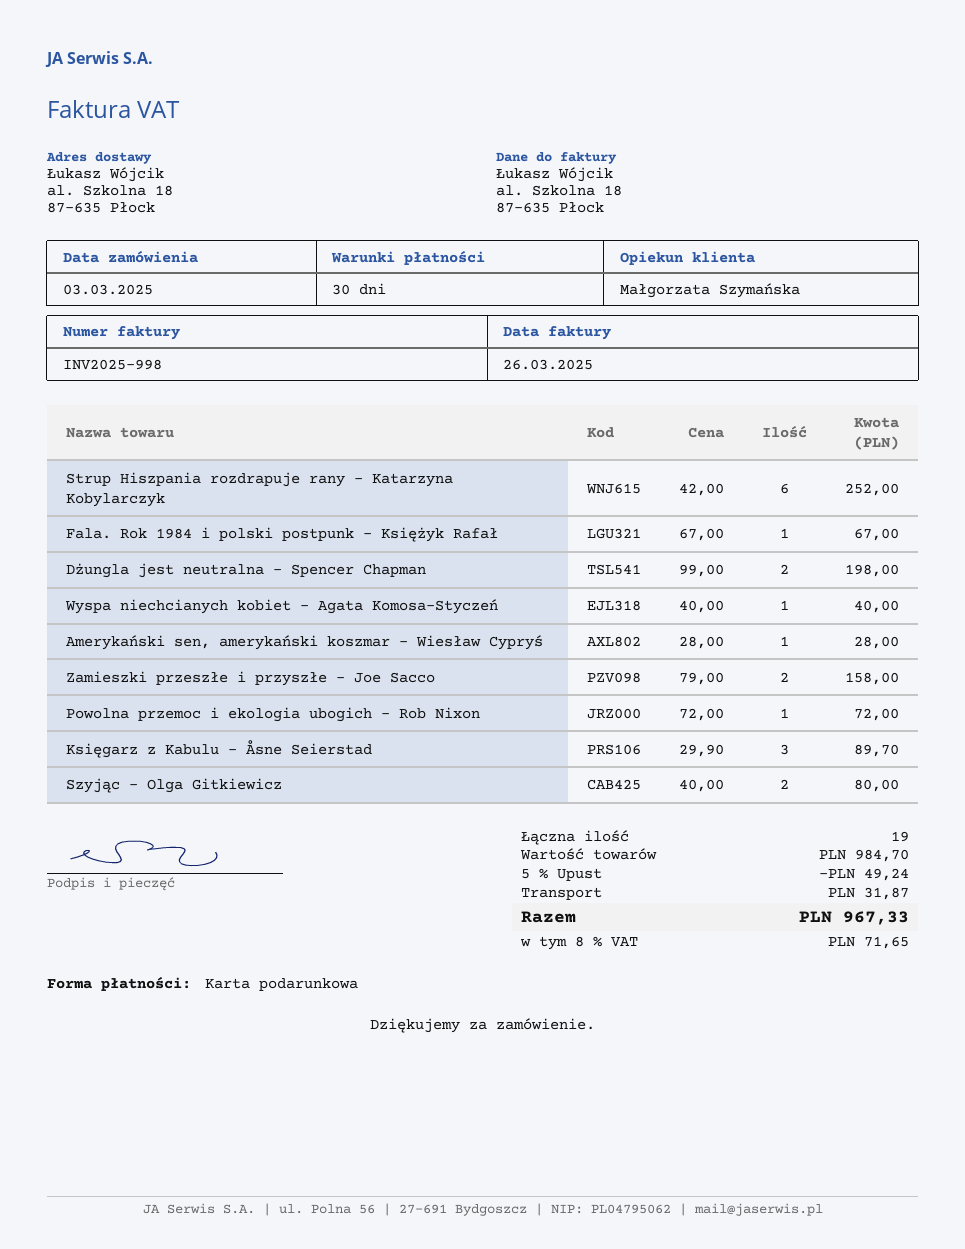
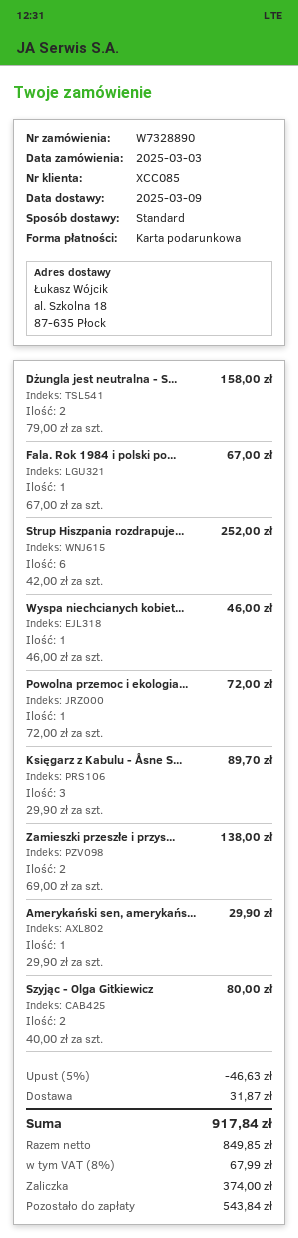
Dżungla jest neutralna - Spencer Chapman: 2 x 99.00 = 198.00 -> 2 x 79.00 = 158.00
Wyspa niechcianych kobiet - Agata Komosa-Styczeń: 1 x 40.00 = 40.00 -> 1 x 46.00 = 46.00
Amerykański sen, amerykański koszmar - Wiesław Cypryś: 1 x 28.00 = 28.00 -> 1 x 29.90 = 29.90
Zamieszki przeszłe i przyszłe - Joe Sacco: 2 x 79.00 = 158.00 -> 2 x 69.00 = 138.00
discount: 5% = 49.24 -> 5% = 46.63
tax: 8% = 71.65 -> 8% = 67.99
total: 967.33 -> 917.84

